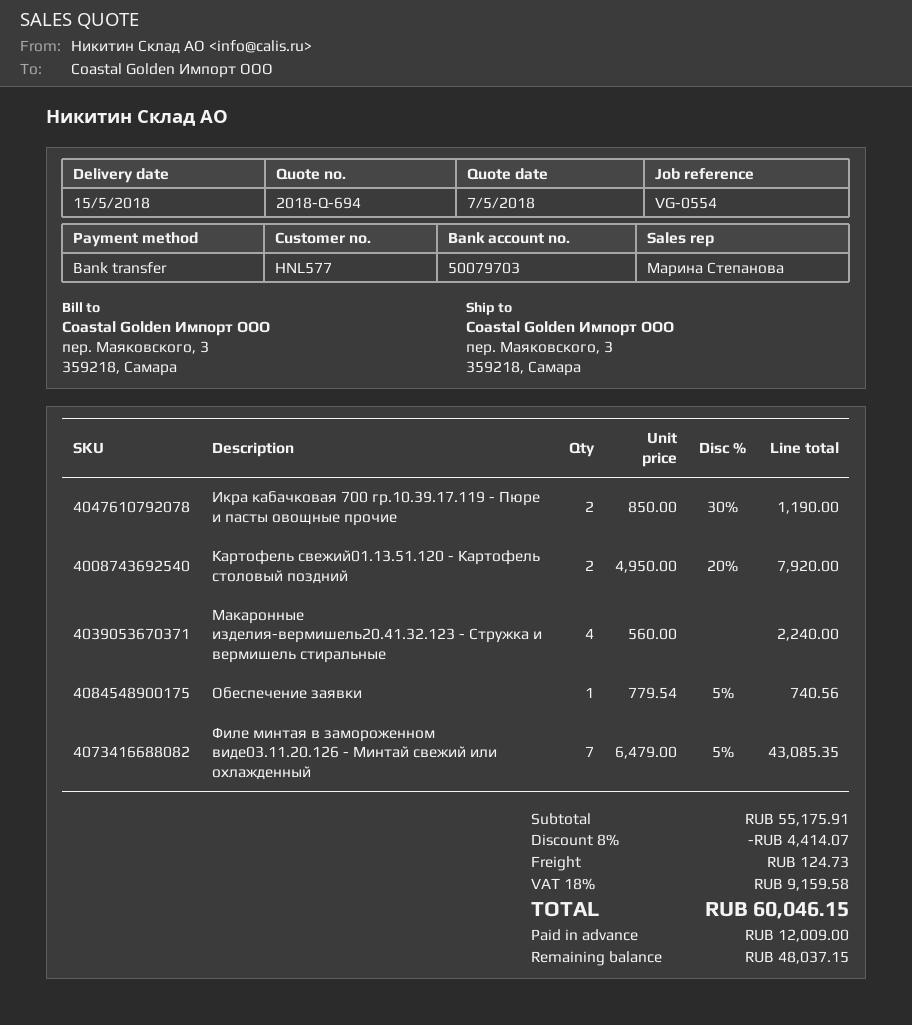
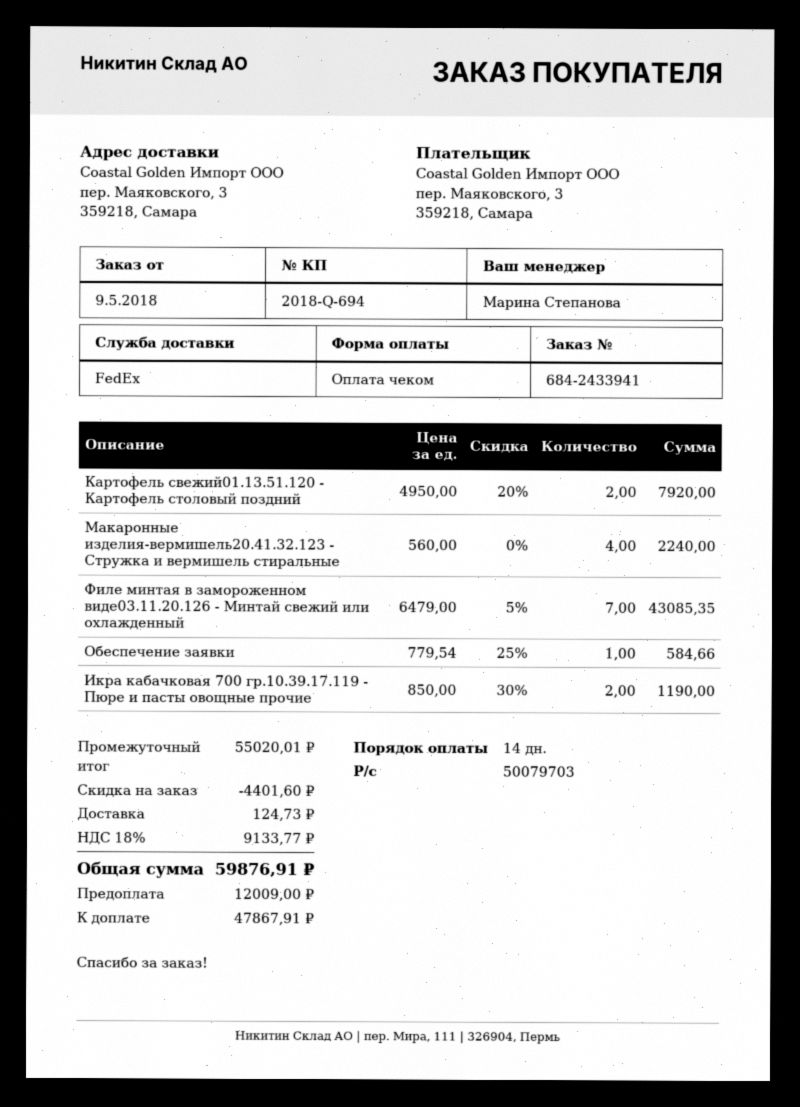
payment method: bank transfer -> cheque
Обеспечение заявки: 1 x 779.54 - 5% = 740.56 -> 1 x 779.54 - 25% = 584.66
subtotal: 55175.91 -> 55020.01
discount: 4414.07 -> 4401.60
tax: 18% = 9159.58 -> 18% = 9133.77
total: 60046.15 -> 59876.91
balance: 48037.15 -> 47867.91

